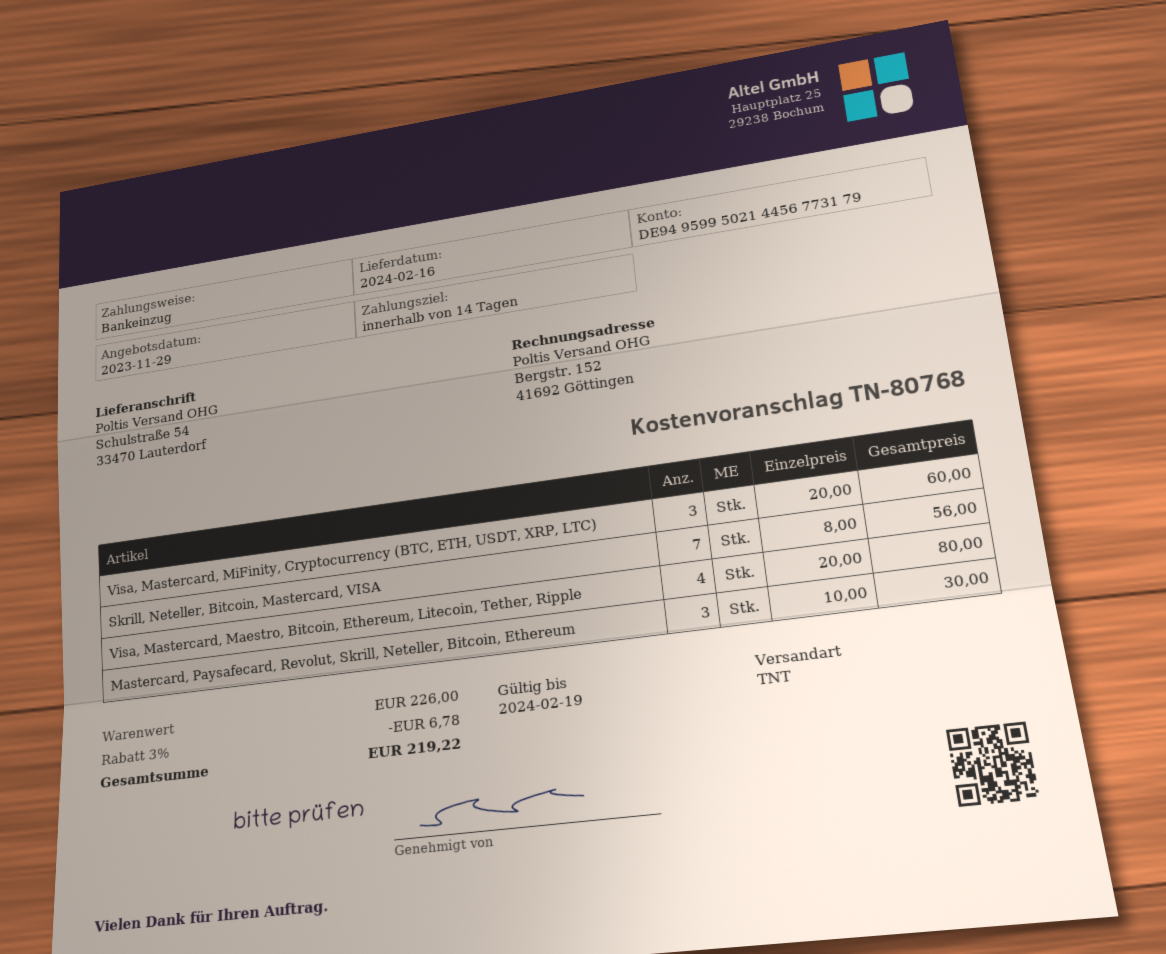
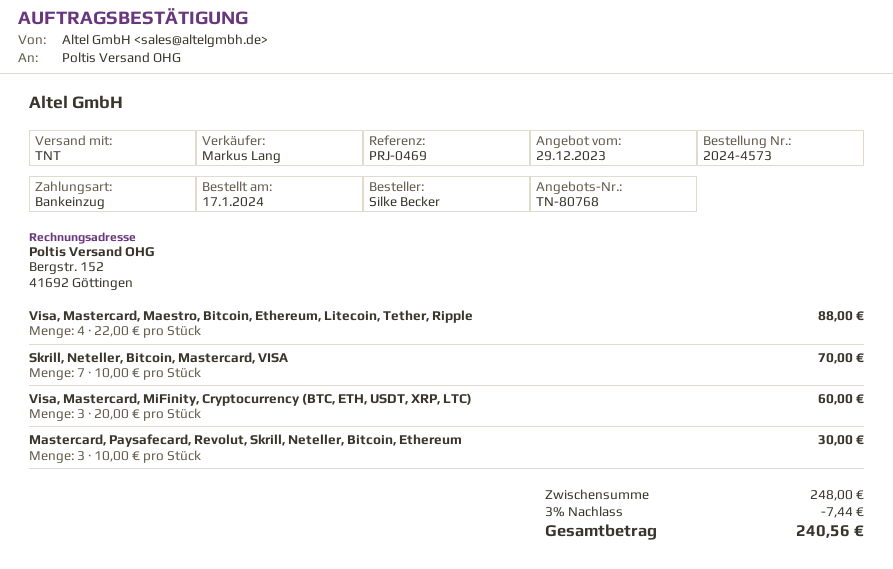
quote date: 2023-11-29 -> 2023-12-29
Skrill, Neteller, Bitcoin, Mastercard, VISA: 7 x 8.00 = 56.00 -> 7 x 10.00 = 70.00
Visa, Mastercard, Maestro, Bitcoin, Ethereum, Litecoin, Tether, Ripple: 4 x 20.00 = 80.00 -> 4 x 22.00 = 88.00
subtotal: 226.00 -> 248.00
discount: 3% = 6.78 -> 3% = 7.44
total: 219.22 -> 240.56

